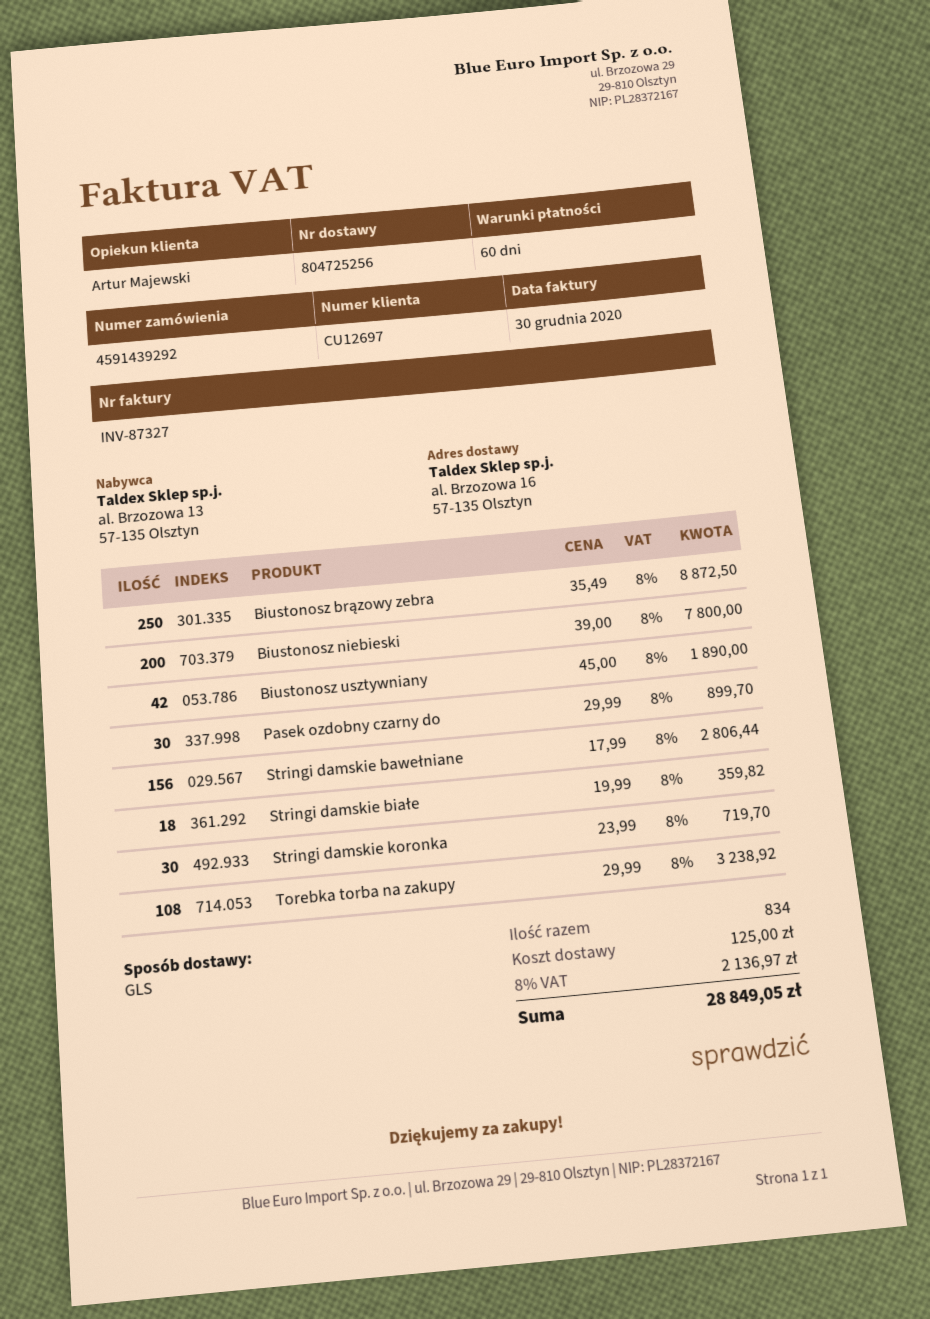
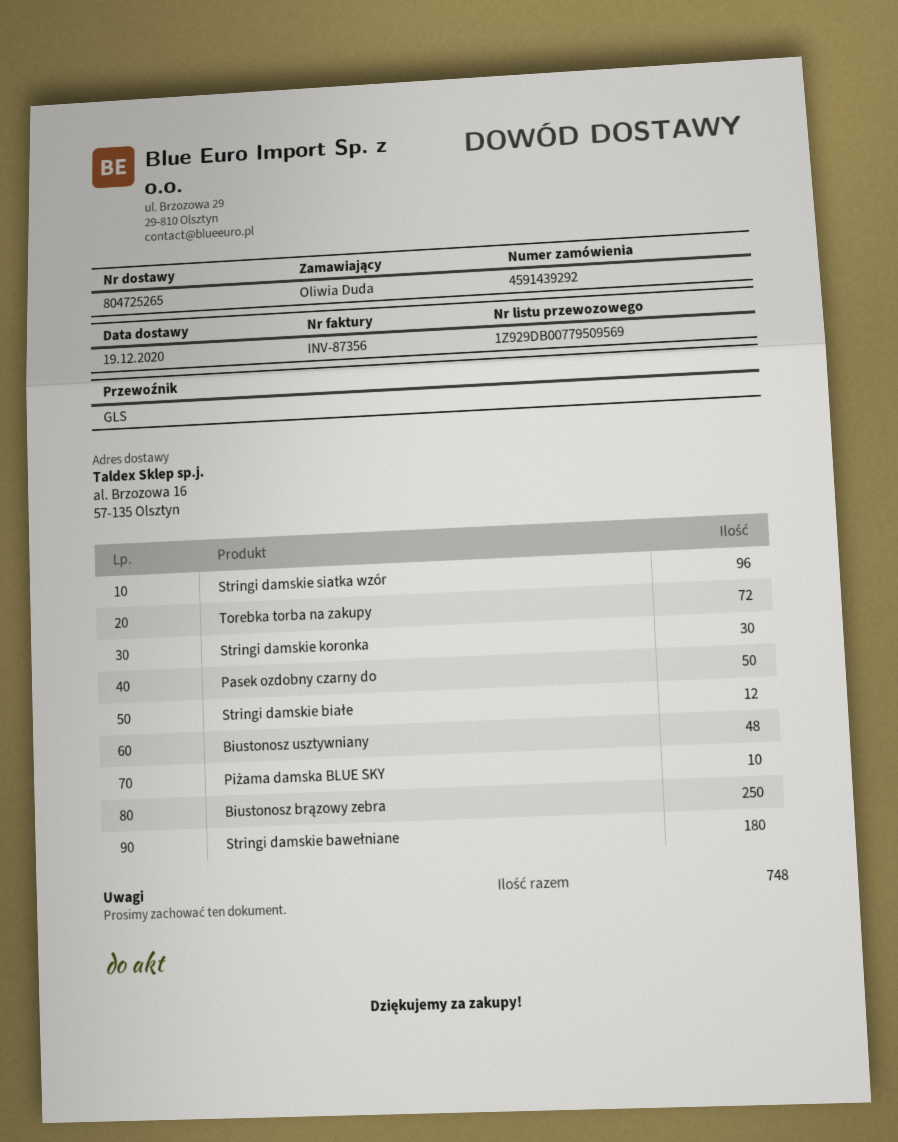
delivery note number: 804725256 -> 804725265
invoice number: INV-87327 -> INV-87356
Biustonosz niebieski: 200 -> none
Biustonosz usztywniany: 42 -> 48
Pasek ozdobny czarny do: 30 -> 50
Stringi damskie bawełniane: 156 -> 180
Stringi damskie białe: 18 -> 12
Torebka torba na zakupy: 108 -> 72
Stringi damskie siatka wzór: none -> 96
Piżama damska BLUE SKY: none -> 10
total quantity: 834 -> 748

